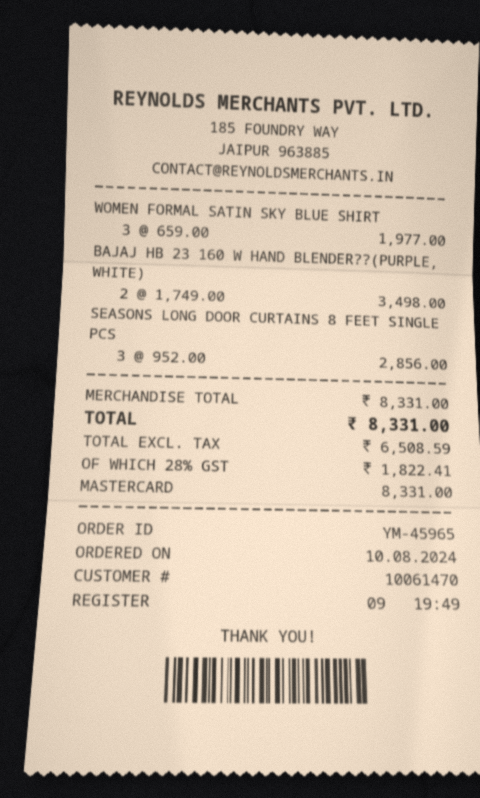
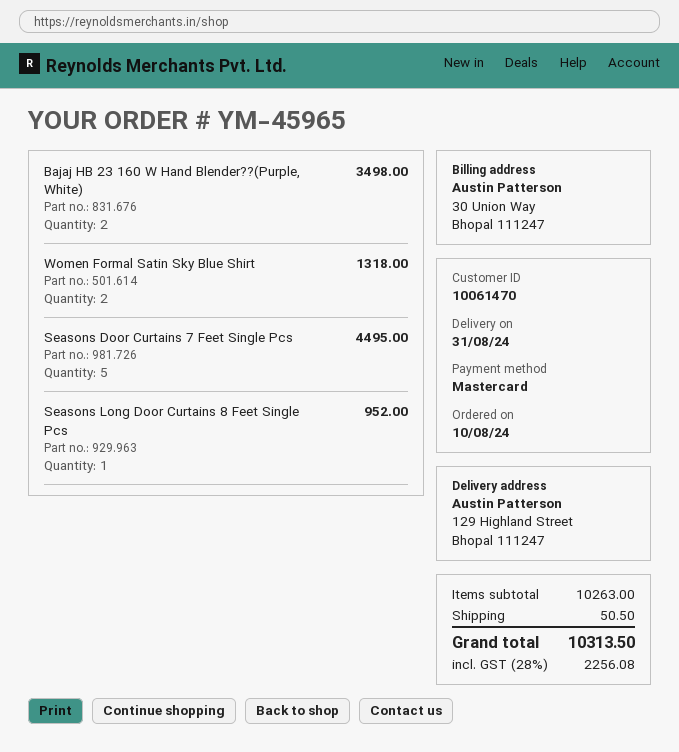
WOMEN FORMAL SATIN SKY BLUE SHIRT: 3 for 1977.00 -> 2 for 1318.00
SEASONS LONG DOOR CURTAINS 8 FEET SINGLE PCS: 3 for 2856.00 -> 1 for 952.00
Seasons Door Curtains 7 Feet Single Pcs: none -> 5 for 4495.00
subtotal: 8331.00 -> 10263.00
shipping: none -> 50.50
tax: 28% = 1822.41 -> 28% = 2256.08
total: 8331.00 -> 10313.50

